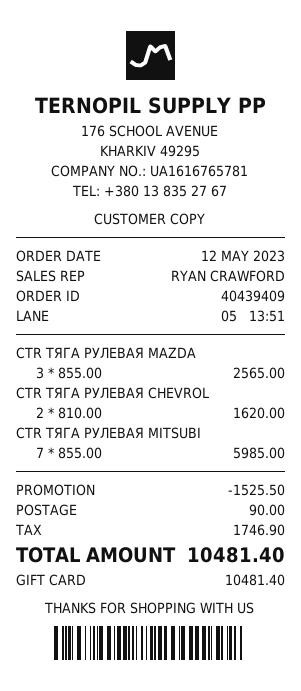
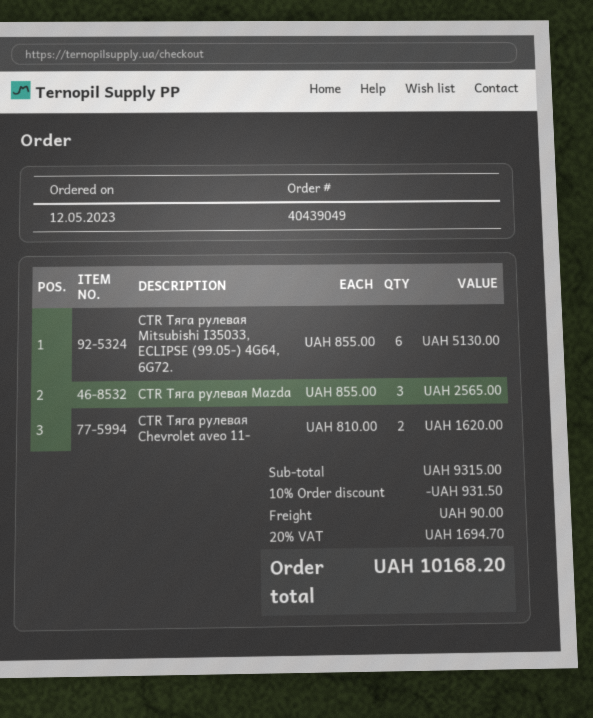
order number: 40439409 -> 40439049
CTR ТЯГА РУЛЕВАЯ MITSUBI: 7 x 855.00 = 5985.00 -> 6 x 855.00 = 5130.00
discount: 1525.50 -> 931.50
tax: 1746.90 -> 1694.70
total: 10481.40 -> 10168.20

